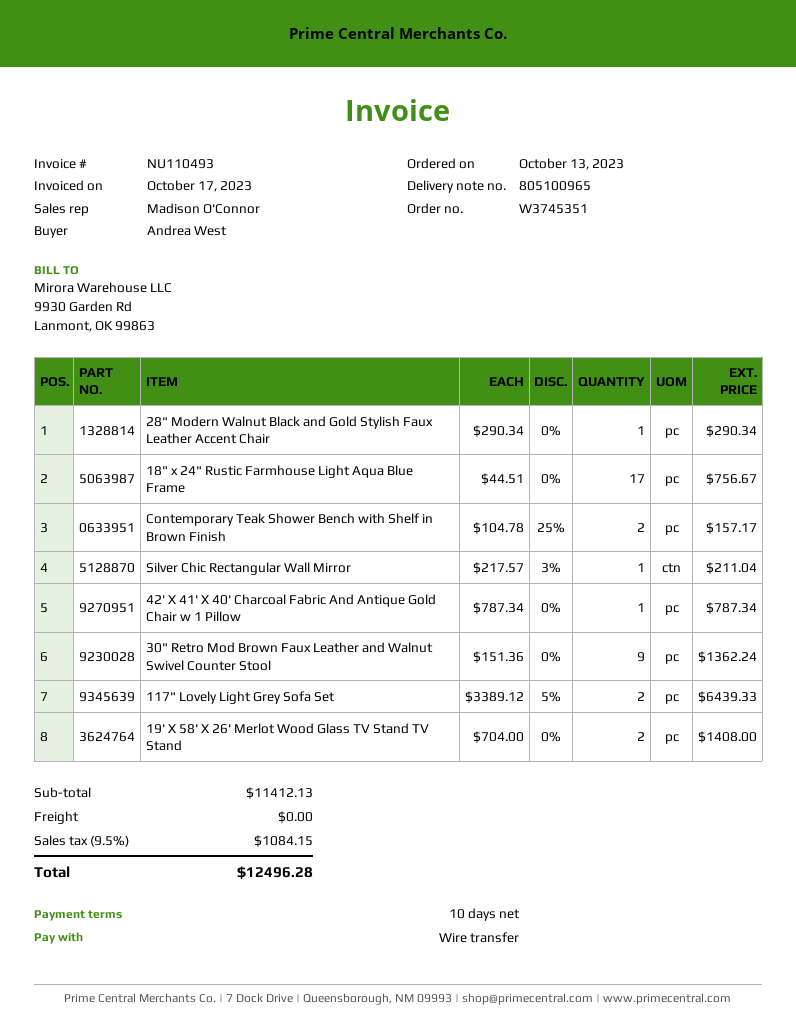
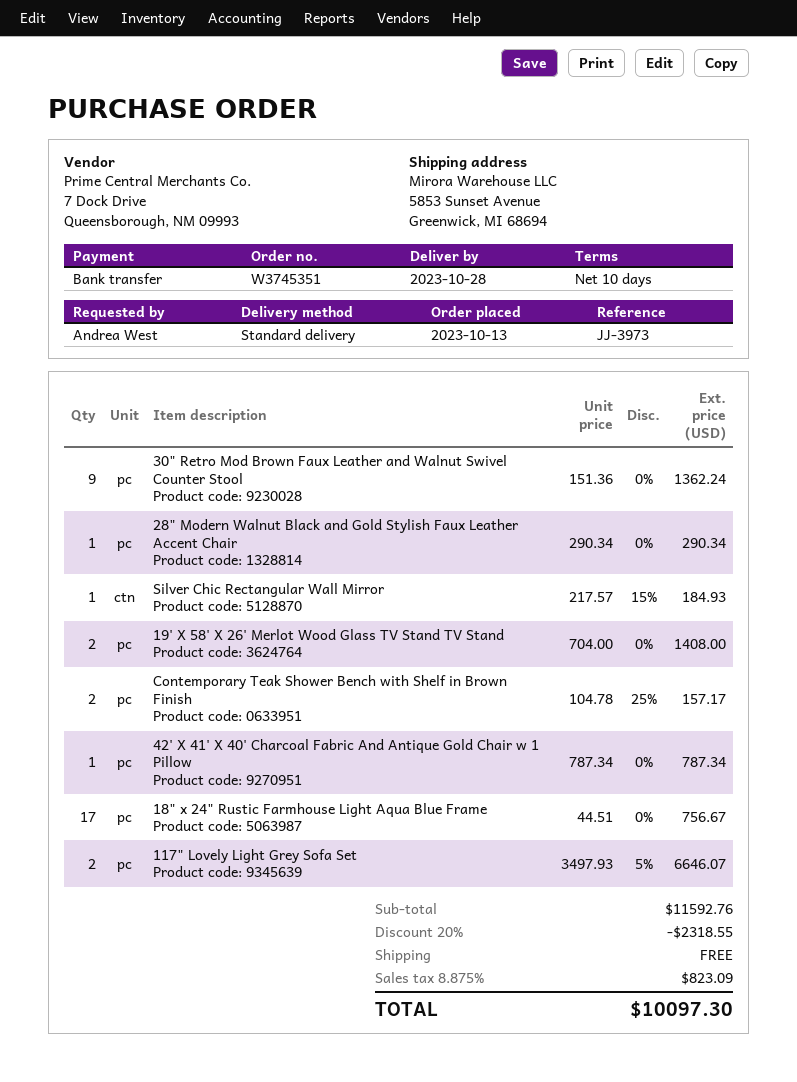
Silver Chic Rectangular Wall Mirror: 1 x 217.57 - 3% = 211.04 -> 1 x 217.57 - 15% = 184.93
117" Lovely Light Grey Sofa Set: 2 x 3389.12 - 5% = 6439.33 -> 2 x 3497.93 - 5% = 6646.07
subtotal: 11412.13 -> 11592.76
discount: none -> 20% = 2318.55
tax: 9.5% = 1084.15 -> 8.875% = 823.09
total: 12496.28 -> 10097.30

